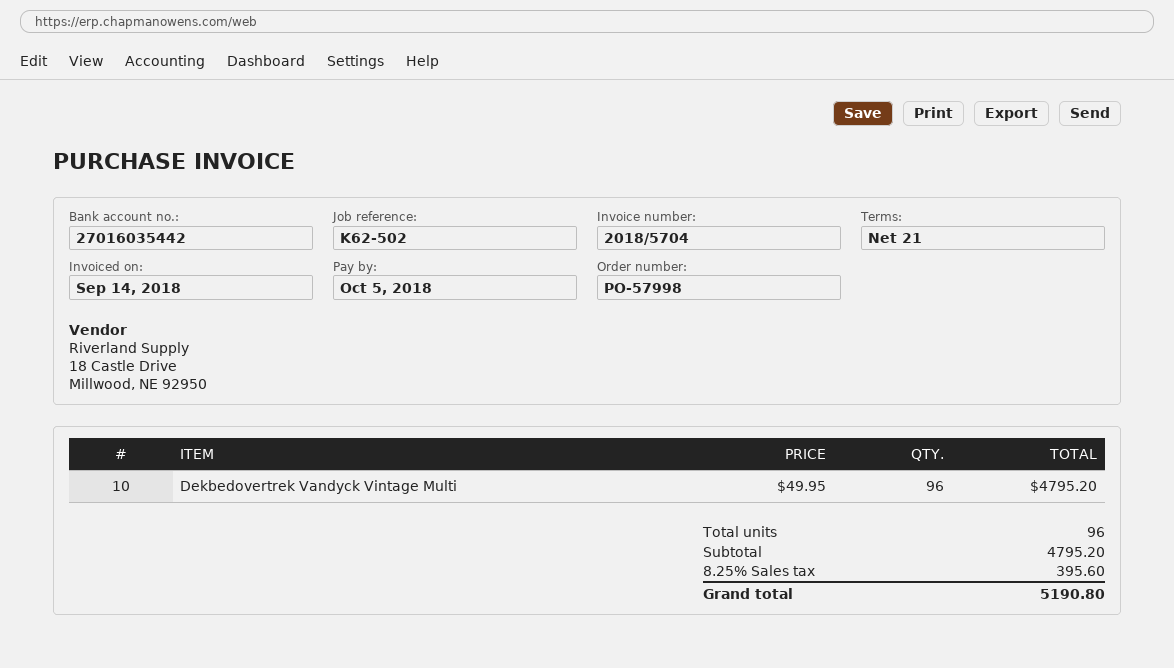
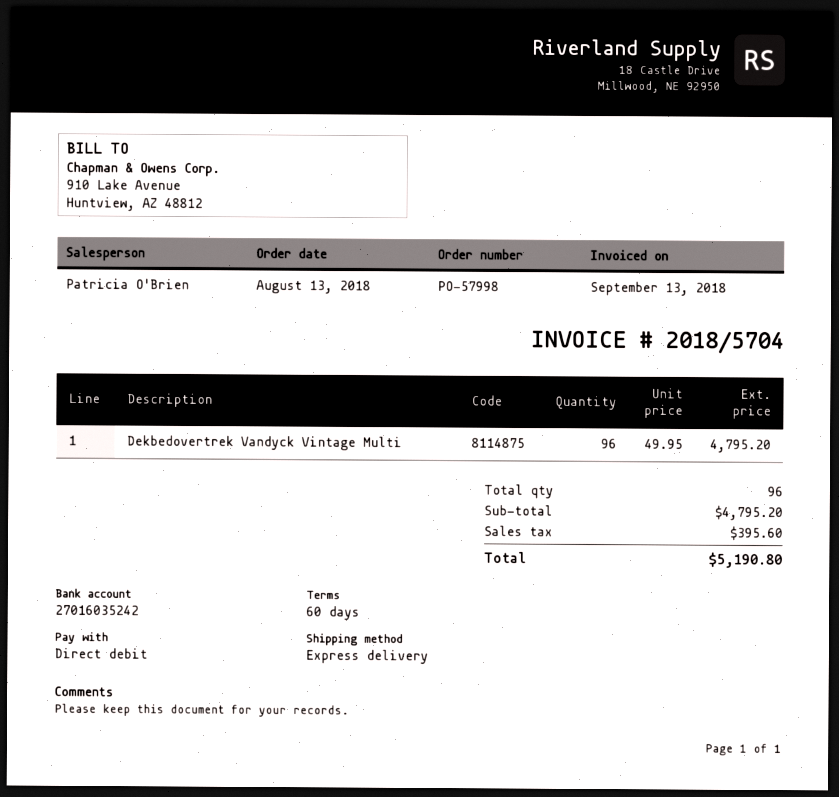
invoice date: 2018-09-14 -> 2018-09-13
payment terms: 21 days -> 60 days
bank account: 27016035442 -> 27016035242

